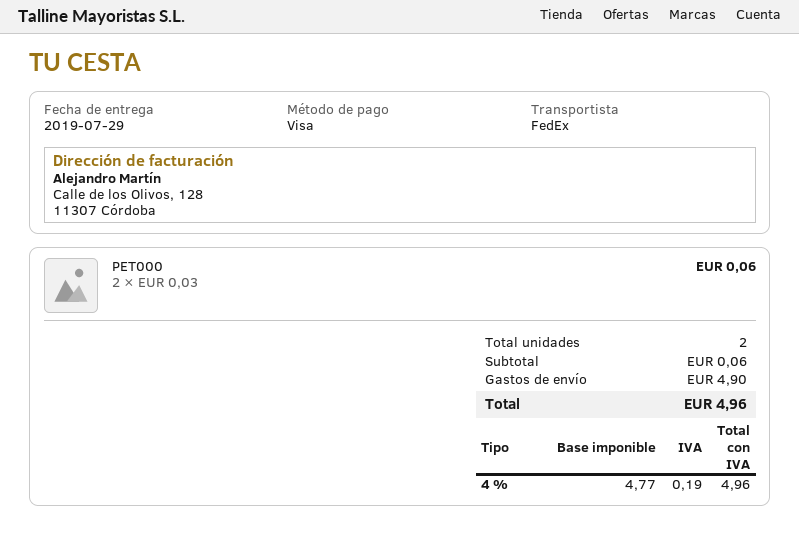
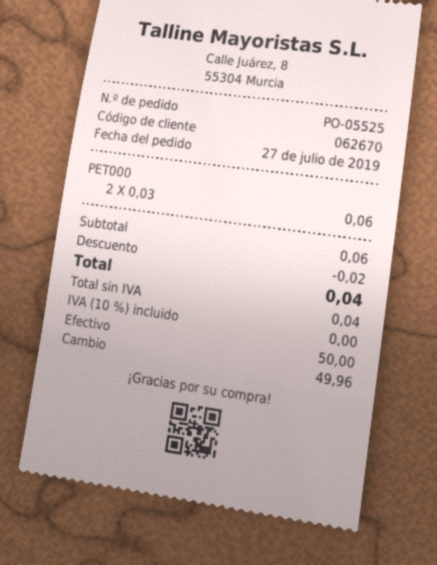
payment method: Visa -> cash
discount: none -> 0.02
shipping: 4.90 -> none
net: 4.77 -> 0.04
tax: 4% = 0.19 -> 10% = 0.00
total: 4.96 -> 0.04

